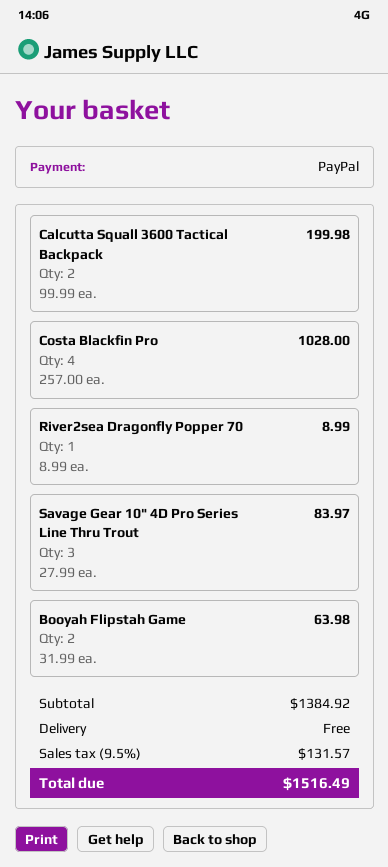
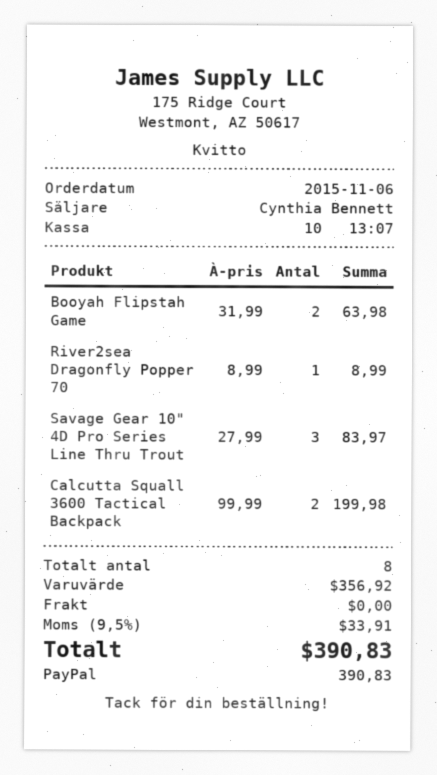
Costa Blackfin Pro: 4 x 257.00 = 1028.00 -> none
subtotal: 1384.92 -> 356.92
tax: 9.5% = 131.57 -> 9.5% = 33.91
total: 1516.49 -> 390.83

